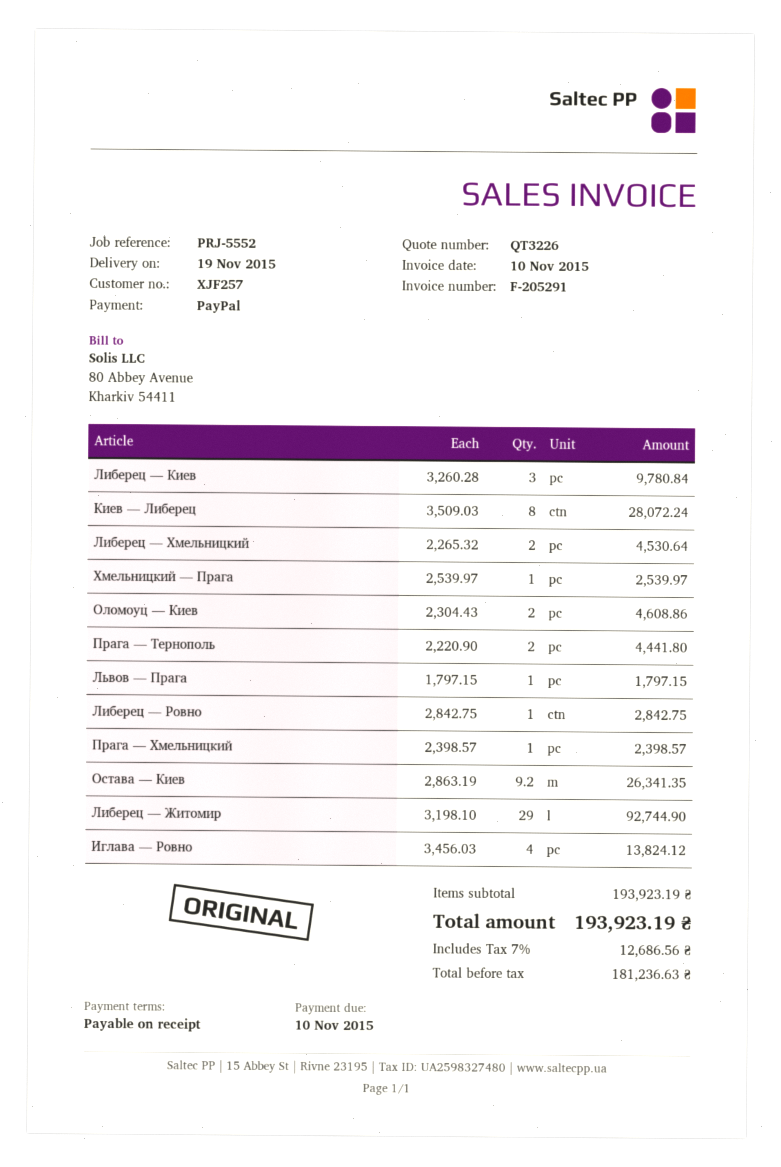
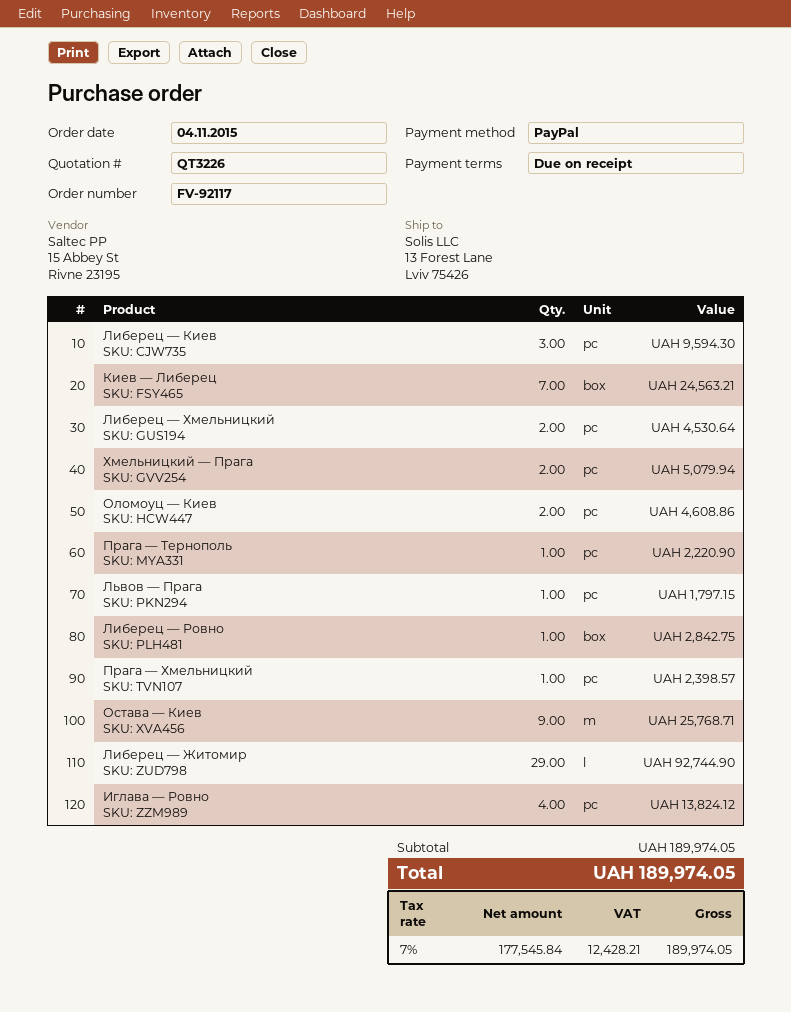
Либерец — Киев: 3 for 9780.84 -> 3 for 9594.30
Киев — Либерец: 8 for 28072.24 -> 7 for 24563.21
Хмельницкий — Прага: 1 for 2539.97 -> 2 for 5079.94
Прага — Тернополь: 2 for 4441.80 -> 1 for 2220.90
Остава — Киев: 9.2 for 26341.35 -> 9 for 25768.71
subtotal: 193923.19 -> 189974.05
net: 181236.63 -> 177545.84
tax: 7% = 12686.56 -> 7% = 12428.21
total: 193923.19 -> 189974.05

